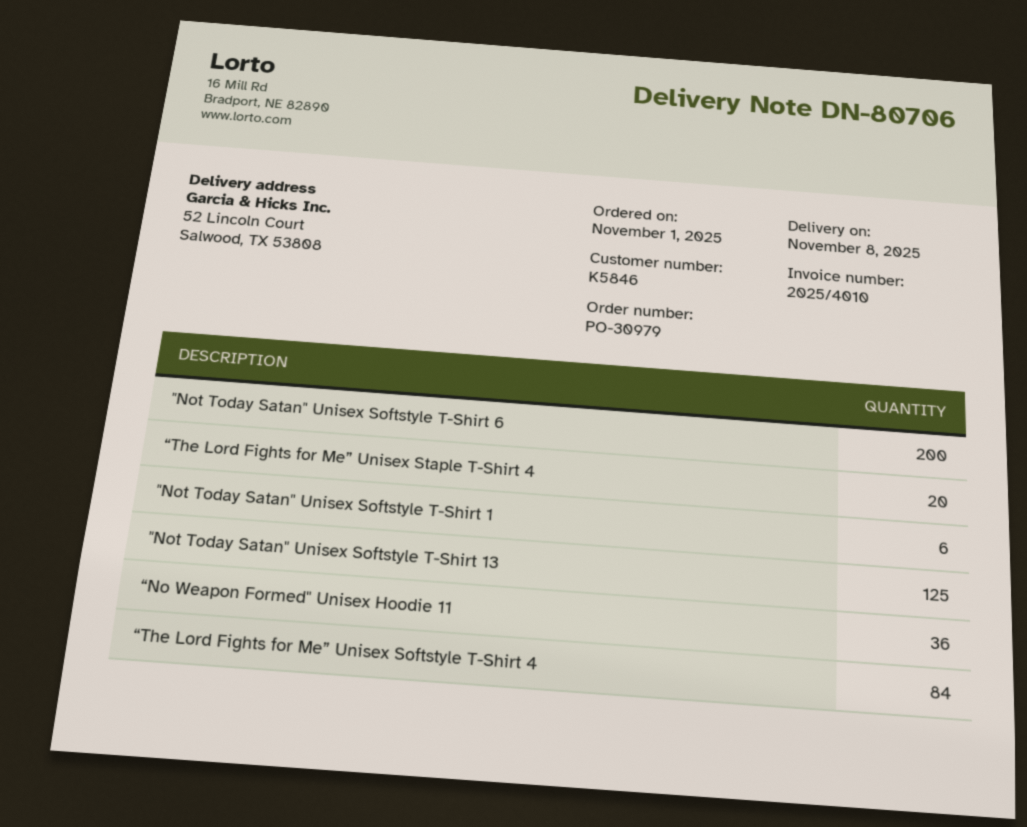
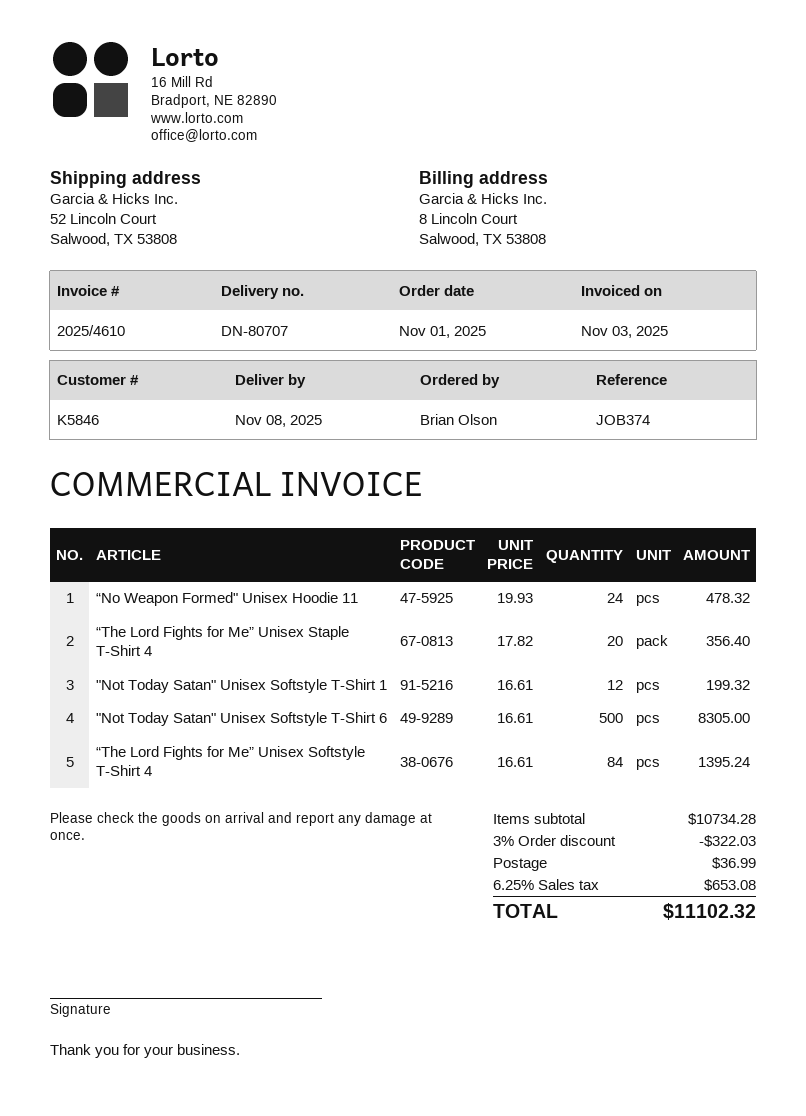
delivery note number: DN-80706 -> DN-80707
invoice number: 2025/4010 -> 2025/4610
"Not Today Satan" Unisex Softstyle T-Shirt 6: 200 -> 500
"Not Today Satan" Unisex Softstyle T-Shirt 1: 6 -> 12
"Not Today Satan" Unisex Softstyle T-Shirt 13: 125 -> none
“No Weapon Formed" Unisex Hoodie 11: 36 -> 24

